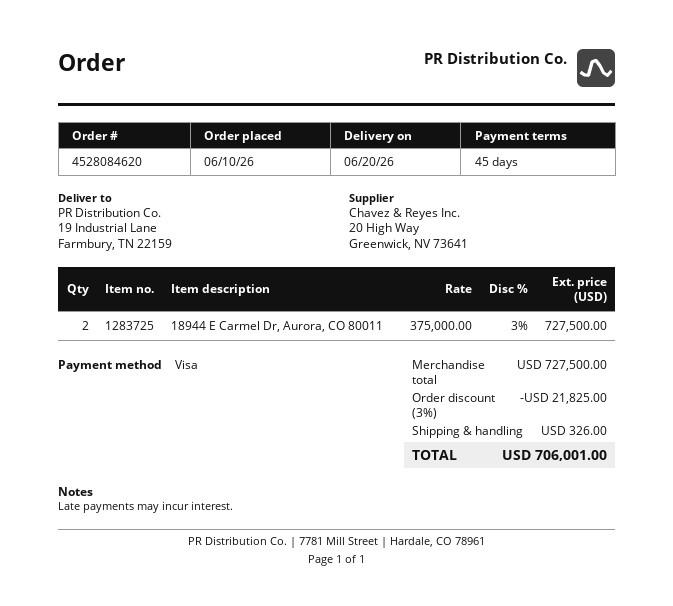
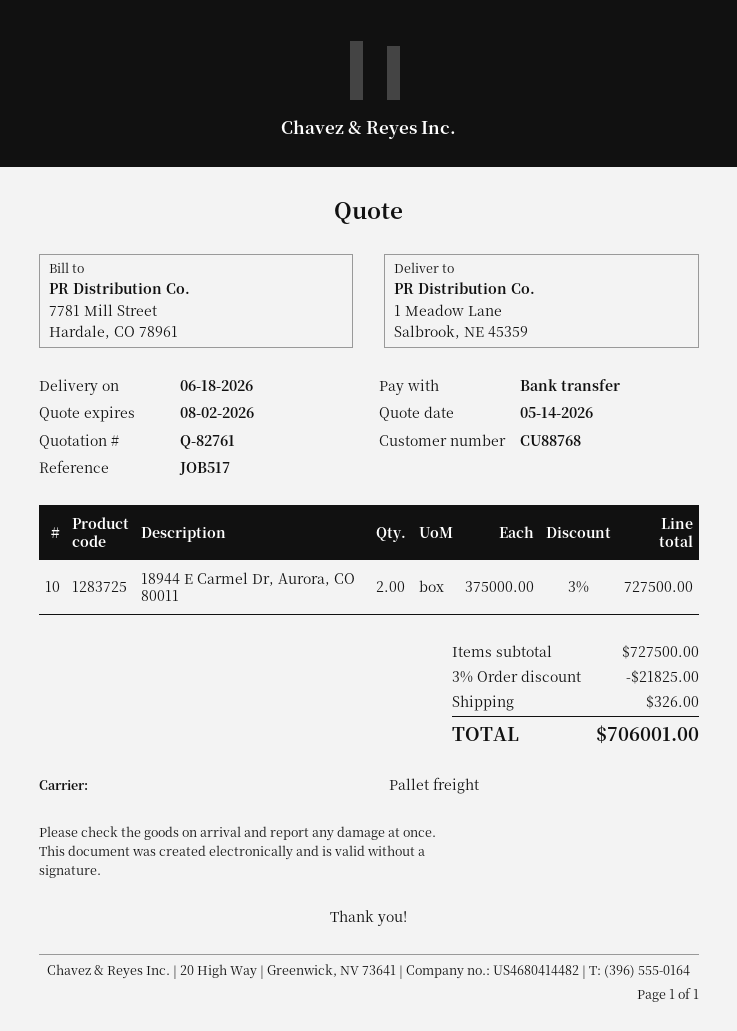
delivery date: 2026-06-20 -> 2026-06-18
payment method: Visa -> bank transfer
ship to: 19 Industrial Lane, Farmbury, TN 22159 -> 1 Meadow Lane, Salbrook, NE 45359

